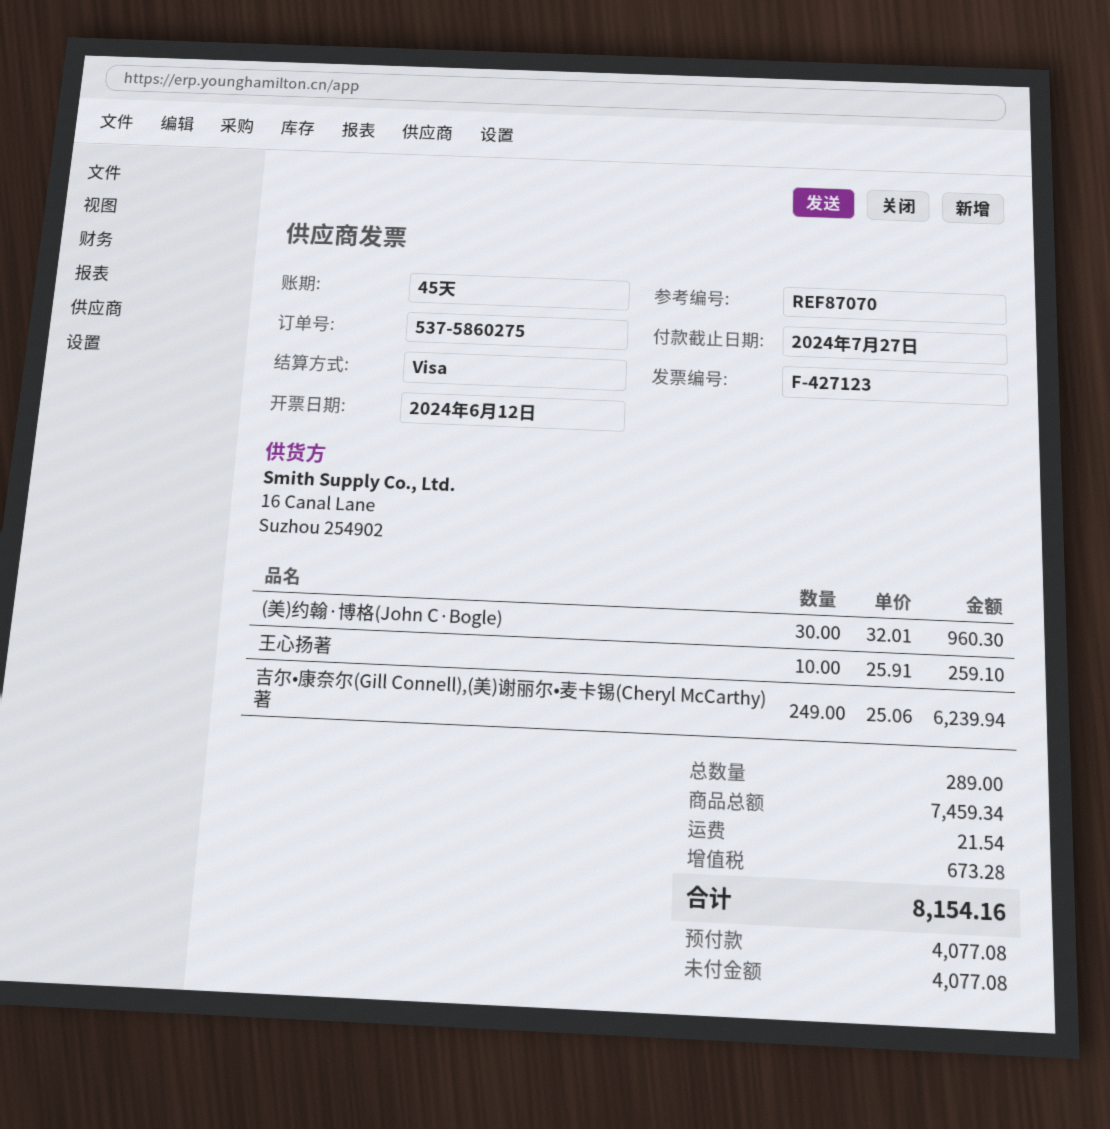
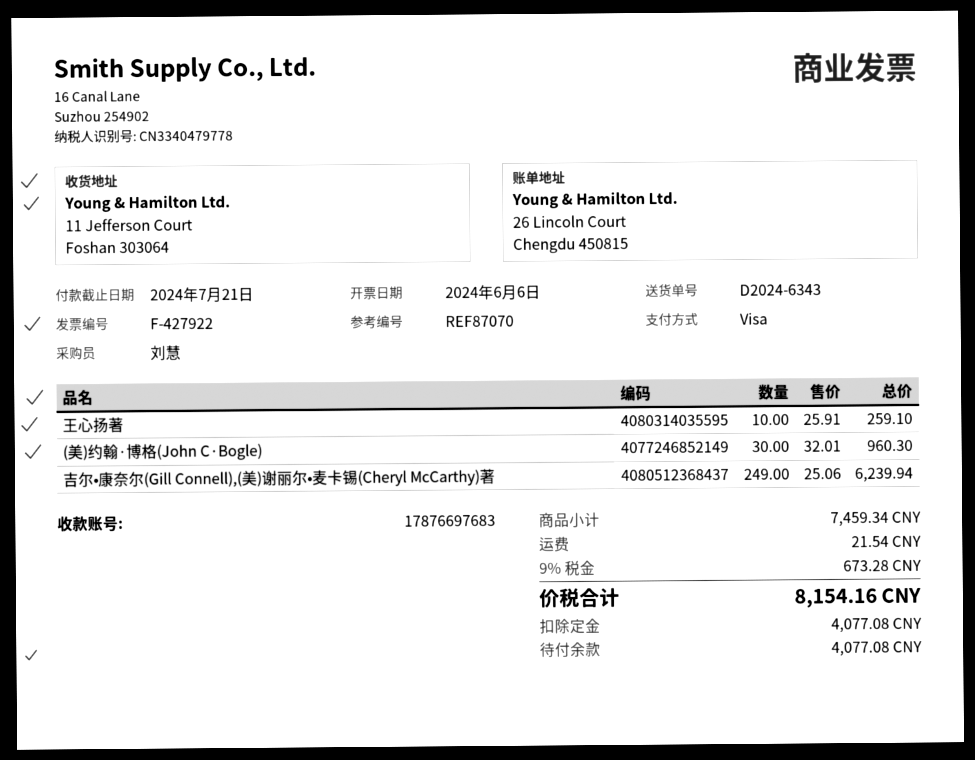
invoice number: F-427123 -> F-427922
invoice date: 2024-06-12 -> 2024-06-06
due date: 2024-07-27 -> 2024-07-21

